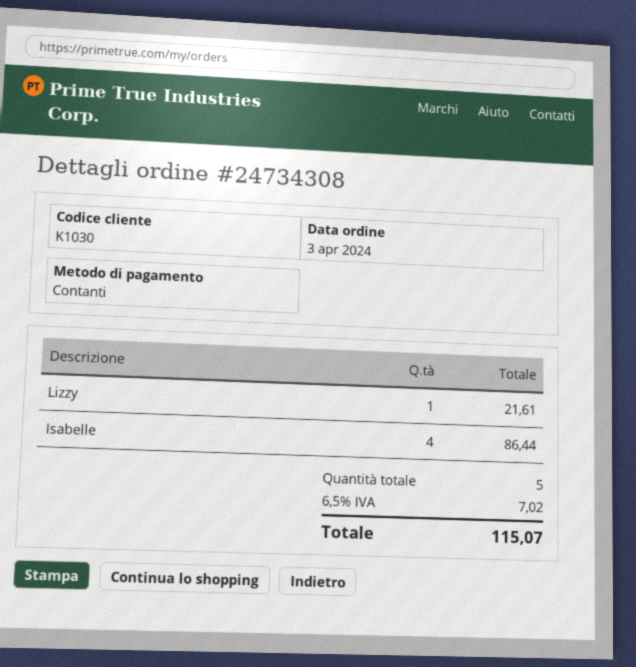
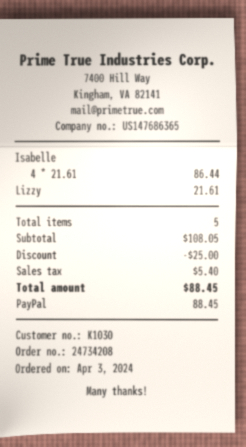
order number: 24734308 -> 24734208
payment method: cash -> PayPal
discount: none -> 25.00
tax: 7.02 -> 5.40
total: 115.07 -> 88.45

